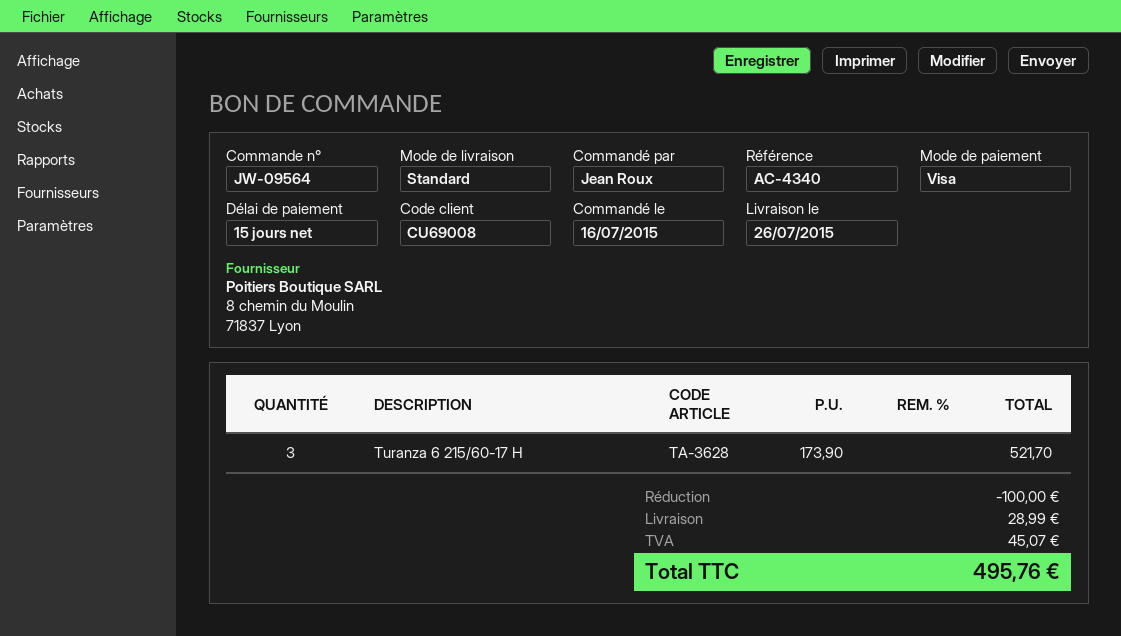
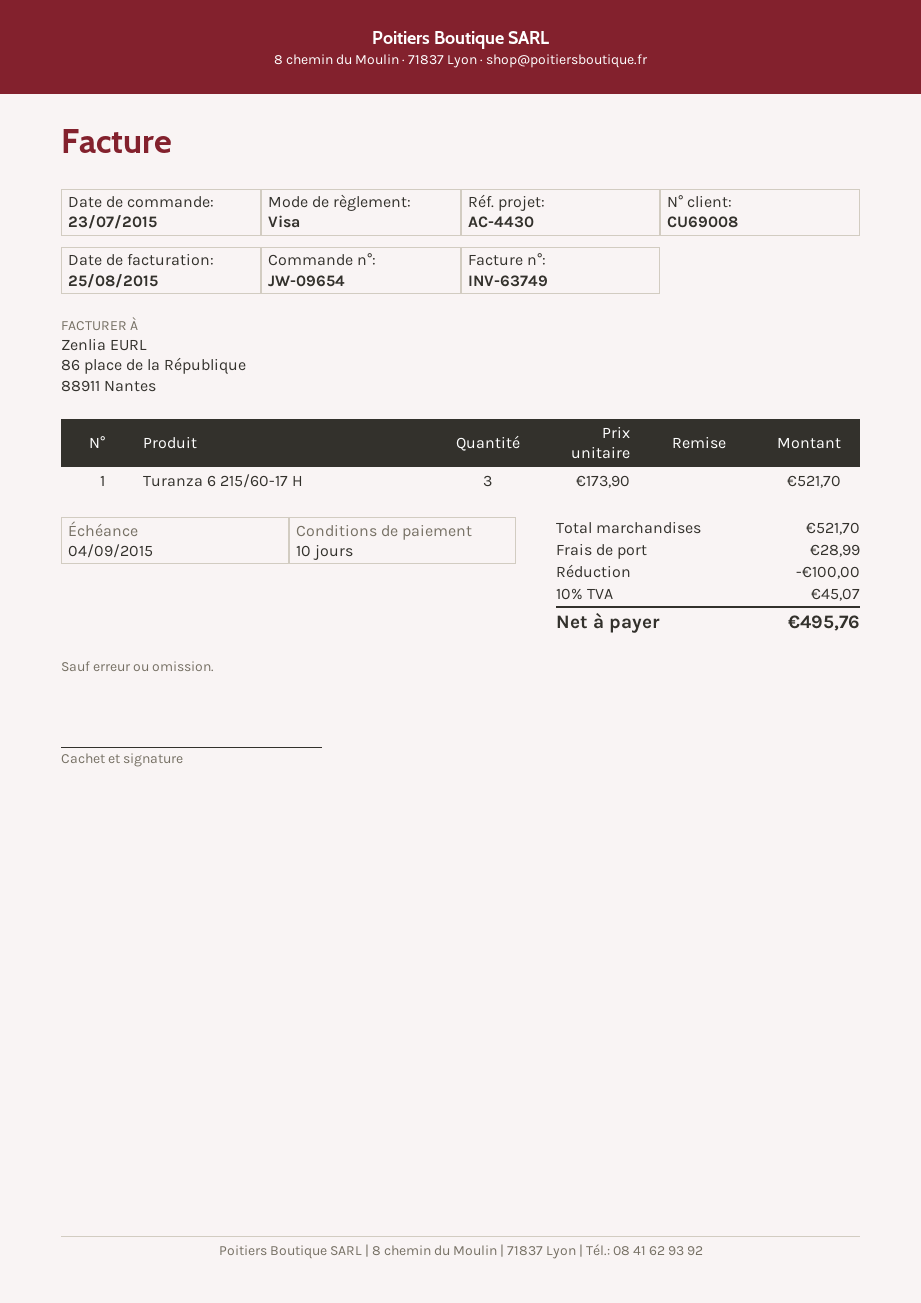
order number: JW-09564 -> JW-09654
order date: 2015-07-16 -> 2015-07-23
payment terms: 15 days -> 10 days
reference: AC-4340 -> AC-4430

